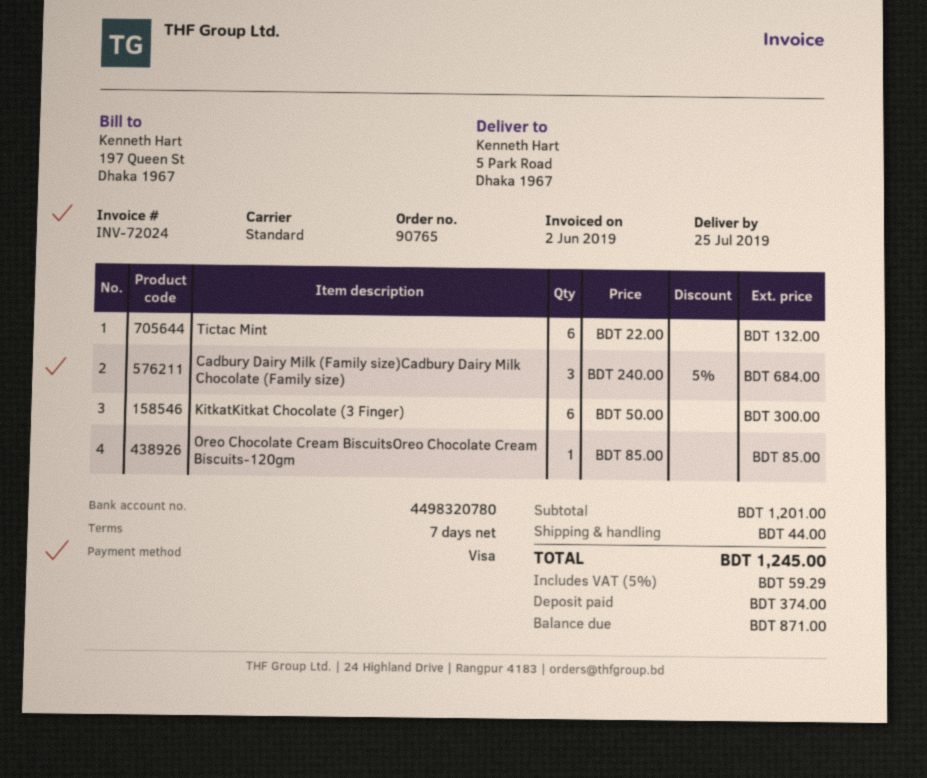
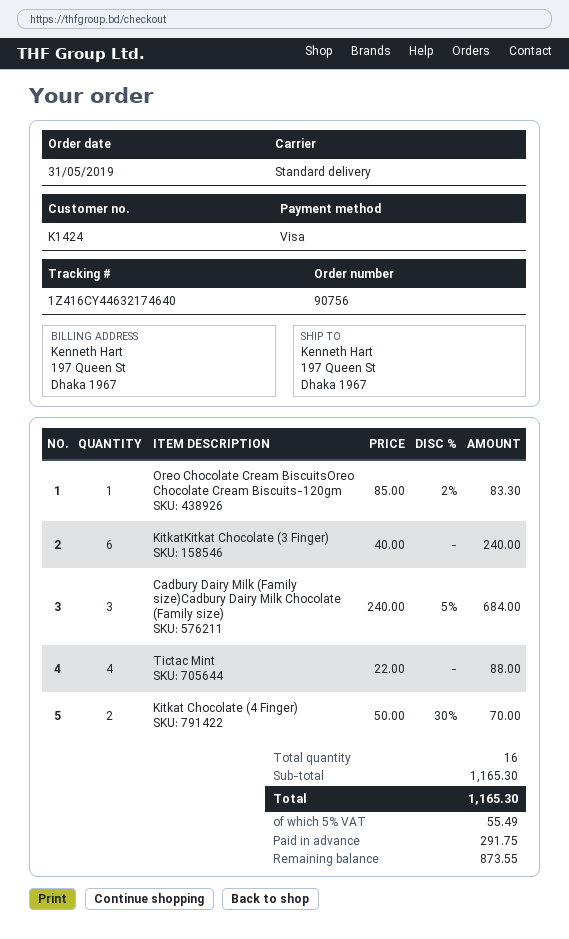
order number: 90765 -> 90756
ship to: 5 Park Road, Dhaka 1967 -> 197 Queen St, Dhaka 1967
Tictac Mint: 6 x 22.00 = 132.00 -> 4 x 22.00 = 88.00
KitkatKitkat Chocolate (3 Finger): 6 x 50.00 = 300.00 -> 6 x 40.00 = 240.00
Oreo Chocolate Cream BiscuitsOreo Chocolate Cream Biscuits-120gm: 1 x 85.00 = 85.00 -> 1 x 85.00 - 2% = 83.30
Kitkat Chocolate (4 Finger): none -> 2 x 50.00 - 30% = 70.00
subtotal: 1201.00 -> 1165.30
shipping: 44.00 -> none
tax: 5% = 59.29 -> 5% = 55.49
total: 1245.00 -> 1165.30
deposit: 374.00 -> 291.75
balance: 871.00 -> 873.55

